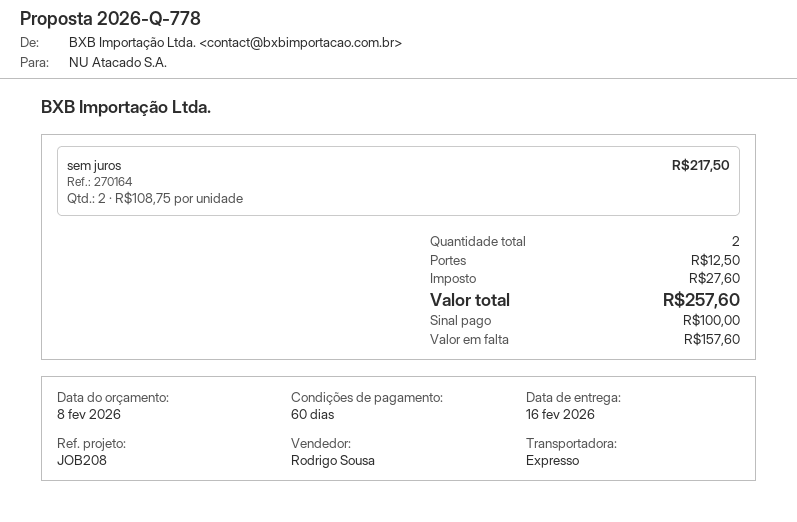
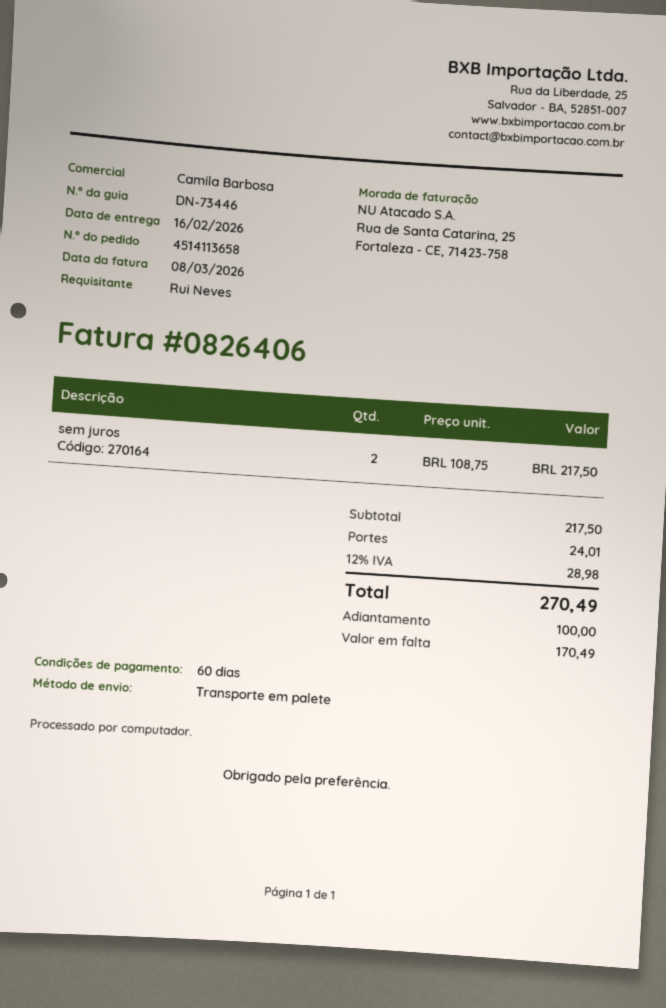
sales rep: Rodrigo Sousa -> Camila Barbosa
shipping method: express -> pallet freight
shipping: 12.50 -> 24.01
tax: 27.60 -> 28.98
total: 257.60 -> 270.49
balance: 157.60 -> 170.49

